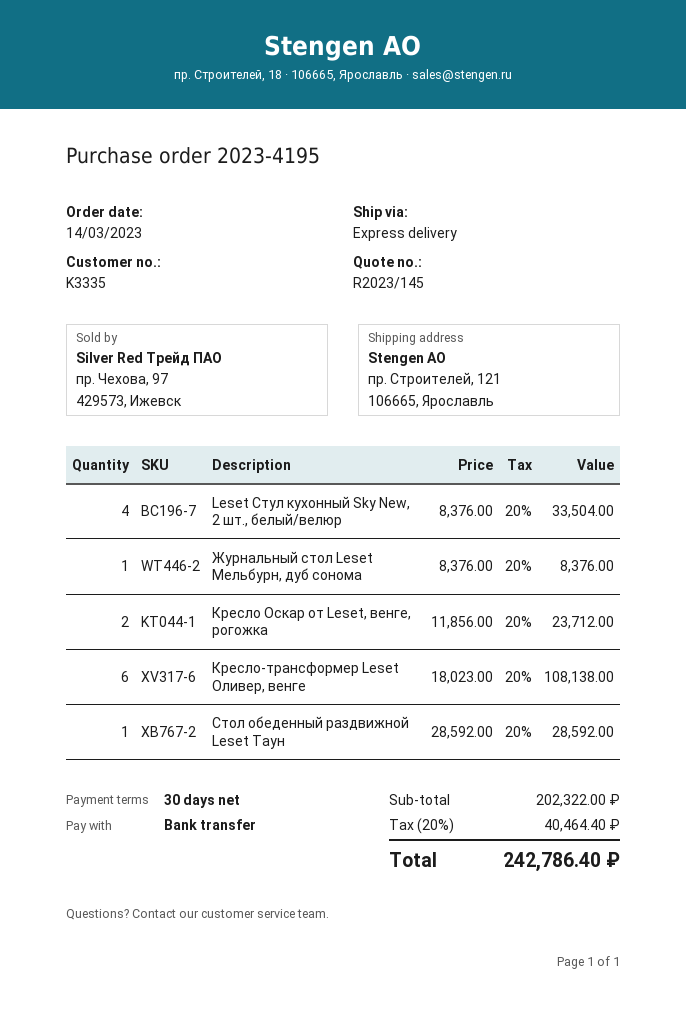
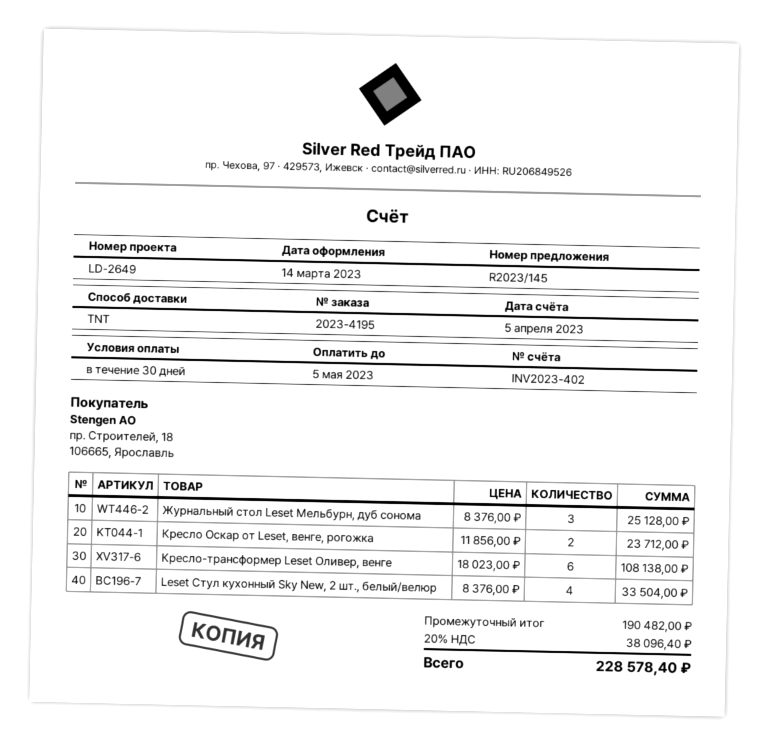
shipping method: express -> TNT
Журнальный стол Leset Мельбурн, дуб сонома: 1 x 8376.00 = 8376.00 -> 3 x 8376.00 = 25128.00
Стол обеденный раздвижной Leset Таун: 1 x 28592.00 = 28592.00 -> none
subtotal: 202322.00 -> 190482.00
tax: 20% = 40464.40 -> 20% = 38096.40
total: 242786.40 -> 228578.40

